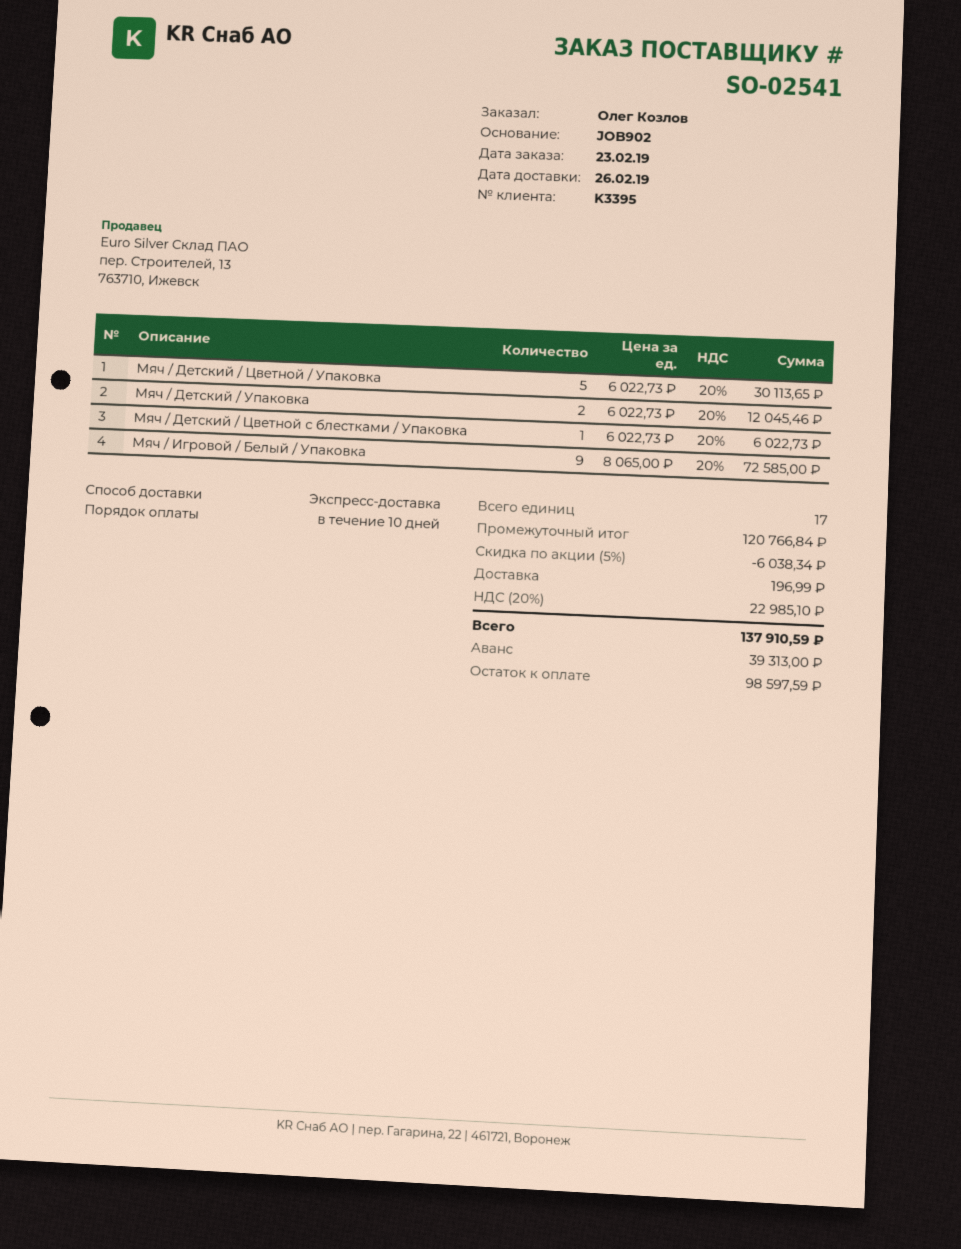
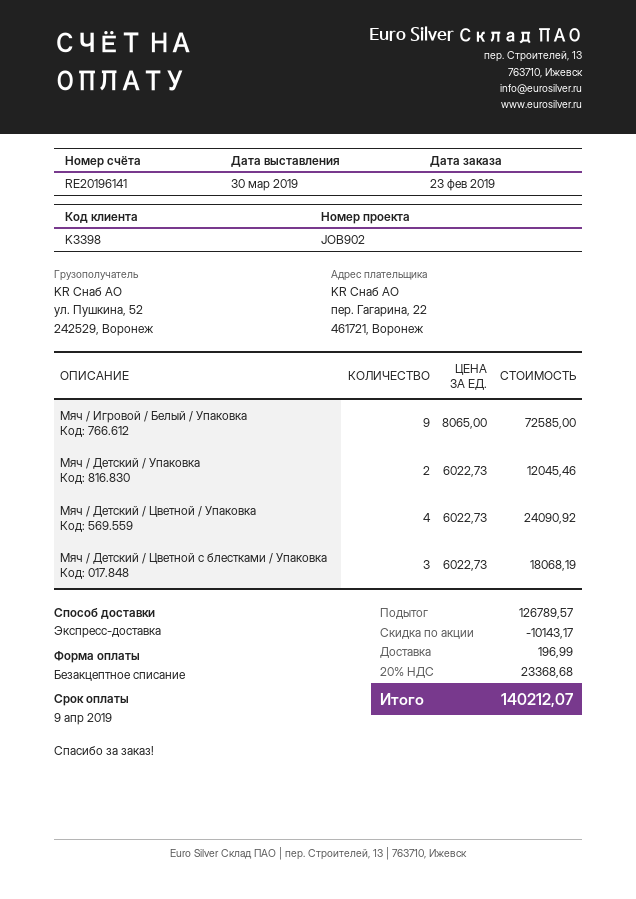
customer number: K3395 -> K3398
Мяч / Детский / Цветной / Упаковка: 5 x 6022.73 = 30113.65 -> 4 x 6022.73 = 24090.92
Мяч / Детский / Цветной с блестками / Упаковка: 1 x 6022.73 = 6022.73 -> 3 x 6022.73 = 18068.19
subtotal: 120766.84 -> 126789.57
discount: 6038.34 -> 10143.17
tax: 20% = 22985.10 -> 20% = 23368.68
total: 137910.59 -> 140212.07

